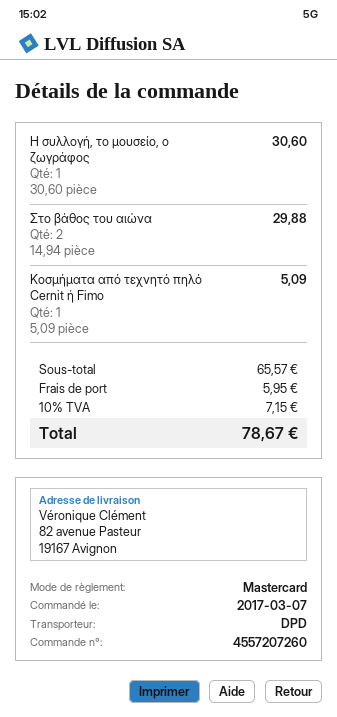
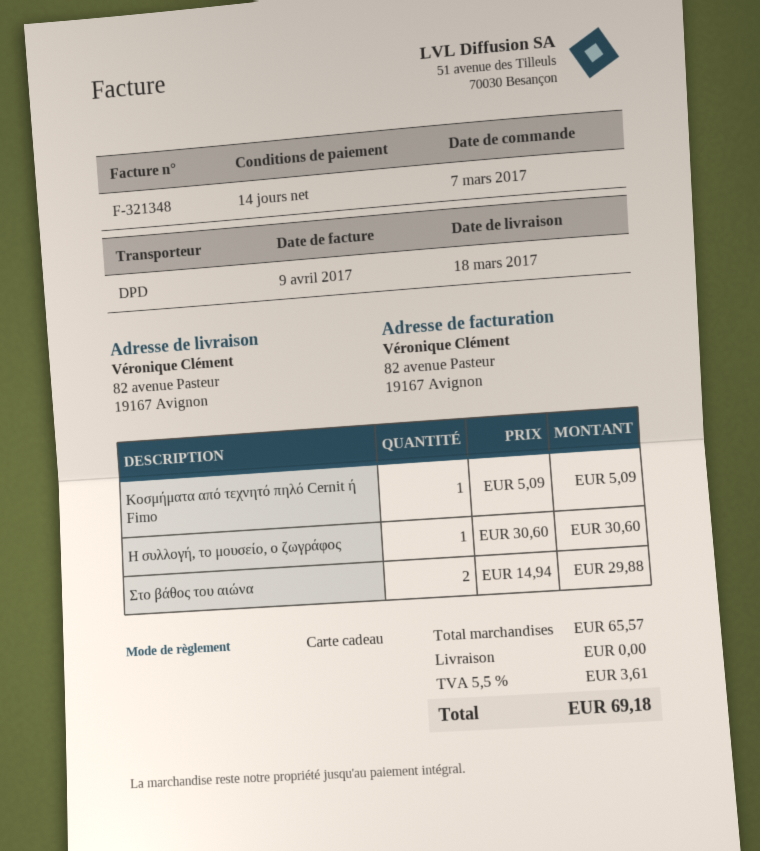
payment method: Mastercard -> gift card
shipping: 5.95 -> 0.00
tax: 10% = 7.15 -> 5.5% = 3.61
total: 78.67 -> 69.18

